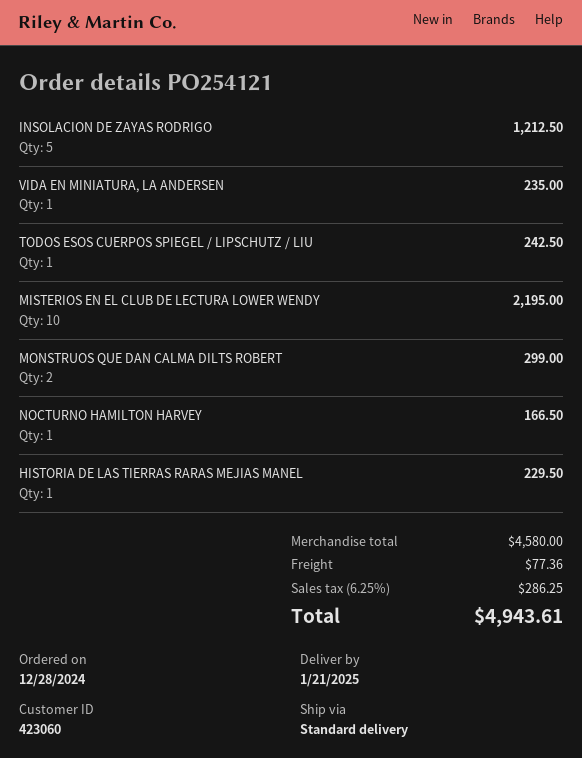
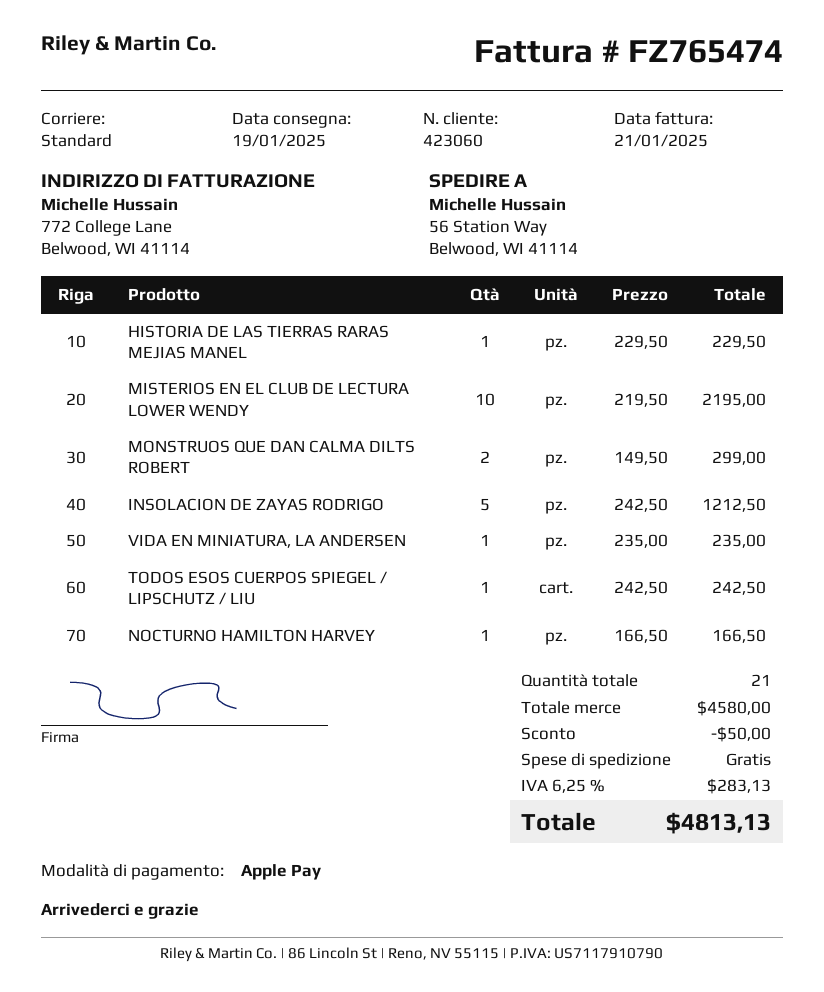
delivery date: 2025-01-21 -> 2025-01-19
discount: none -> 50.00
shipping: 77.36 -> 0.00
tax: 6.25% = 286.25 -> 6.25% = 283.13
total: 4943.61 -> 4813.13

